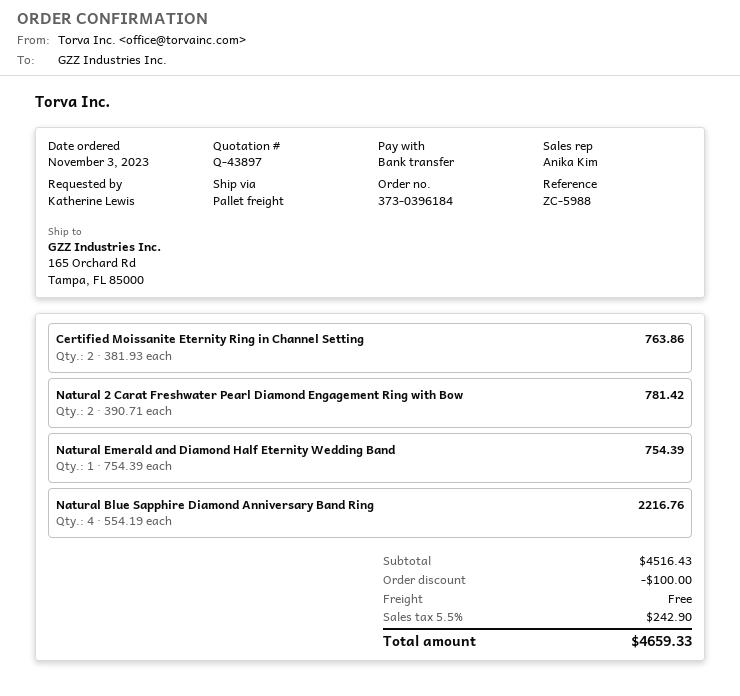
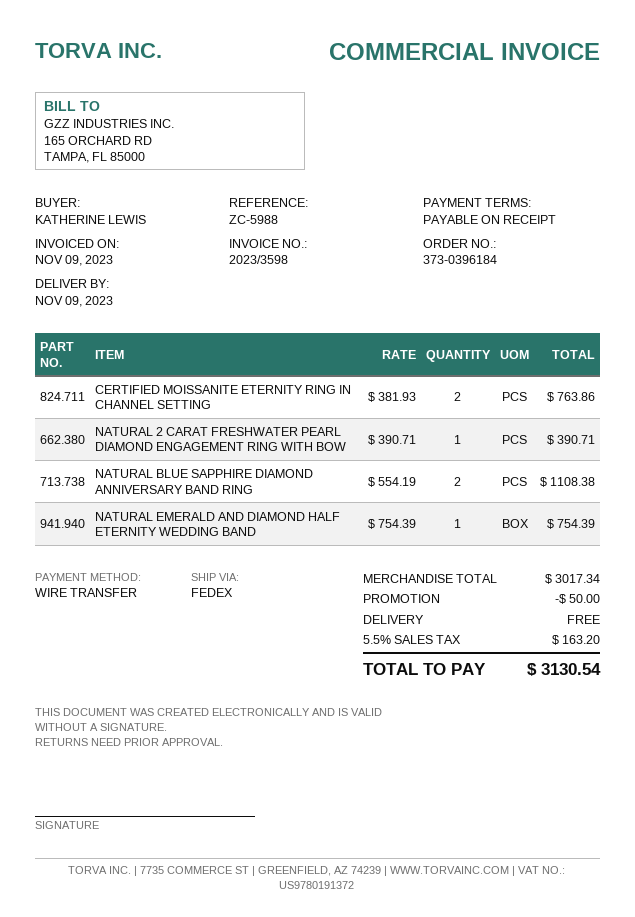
shipping method: pallet freight -> FedEx
Natural 2 Carat Freshwater Pearl Diamond Engagement Ring with Bow: 2 x 390.71 = 781.42 -> 1 x 390.71 = 390.71
Natural Blue Sapphire Diamond Anniversary Band Ring: 4 x 554.19 = 2216.76 -> 2 x 554.19 = 1108.38
subtotal: 4516.43 -> 3017.34
discount: 100.00 -> 50.00
tax: 5.5% = 242.90 -> 5.5% = 163.20
total: 4659.33 -> 3130.54

